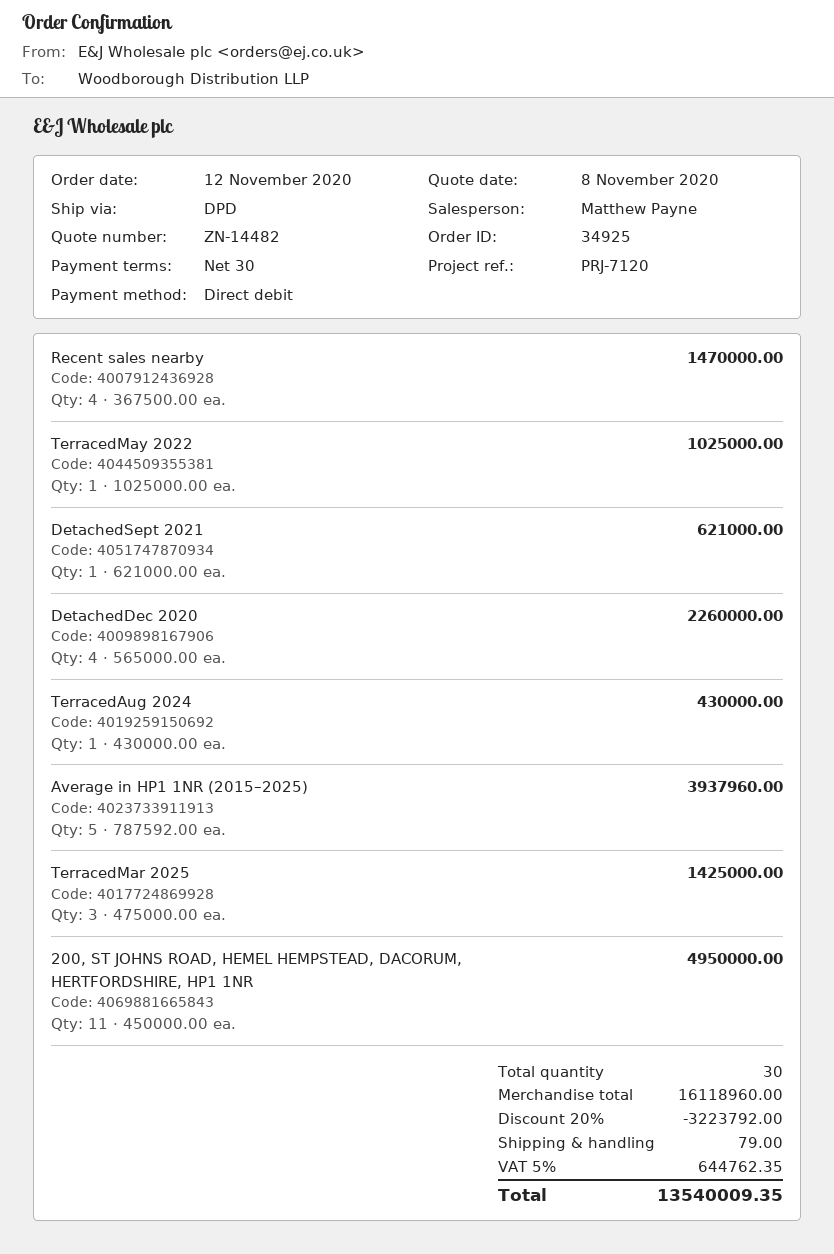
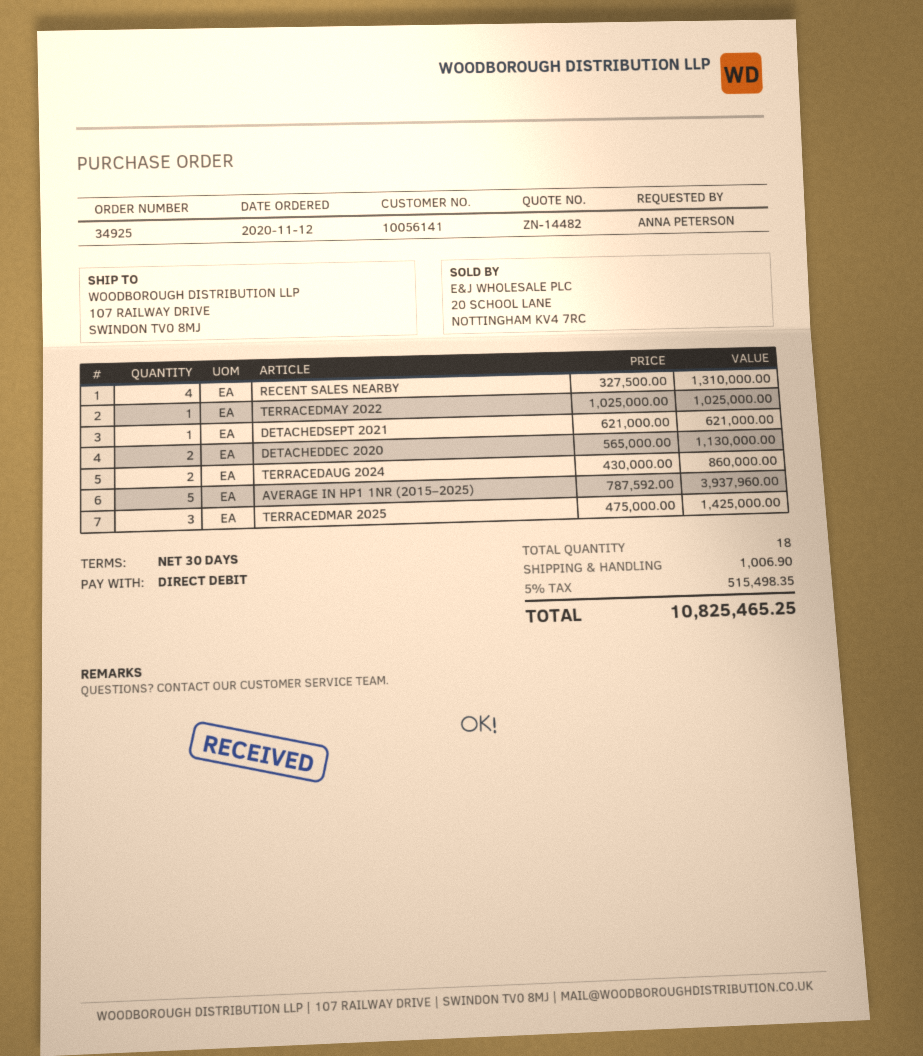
Recent sales nearby: 4 x 367500.00 = 1470000.00 -> 4 x 327500.00 = 1310000.00
DetachedDec 2020: 4 x 565000.00 = 2260000.00 -> 2 x 565000.00 = 1130000.00
TerracedAug 2024: 1 x 430000.00 = 430000.00 -> 2 x 430000.00 = 860000.00
200, ST JOHNS ROAD, HEMEL HEMPSTEAD, DACORUM, HERTFORDSHIRE, HP1 1NR: 11 x 450000.00 = 4950000.00 -> none
total quantity: 30 -> 18
discount: 20% = 3223792.00 -> none
shipping: 79.00 -> 1006.90
tax: 5% = 644762.35 -> 5% = 515498.35
total: 13540009.35 -> 10825465.25

